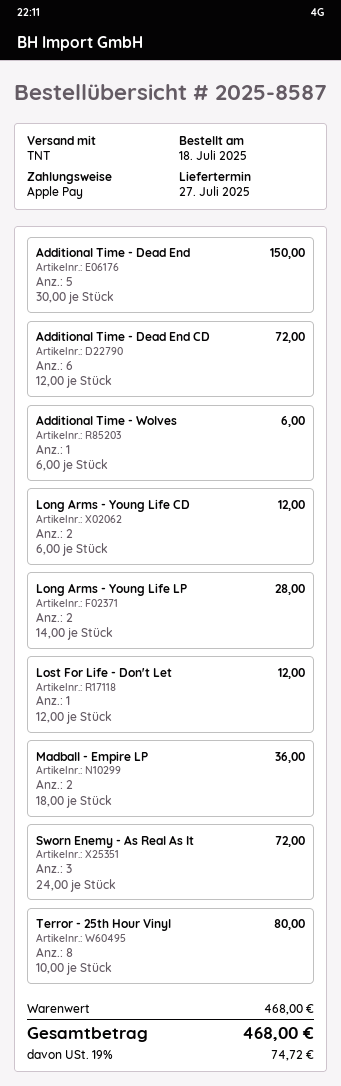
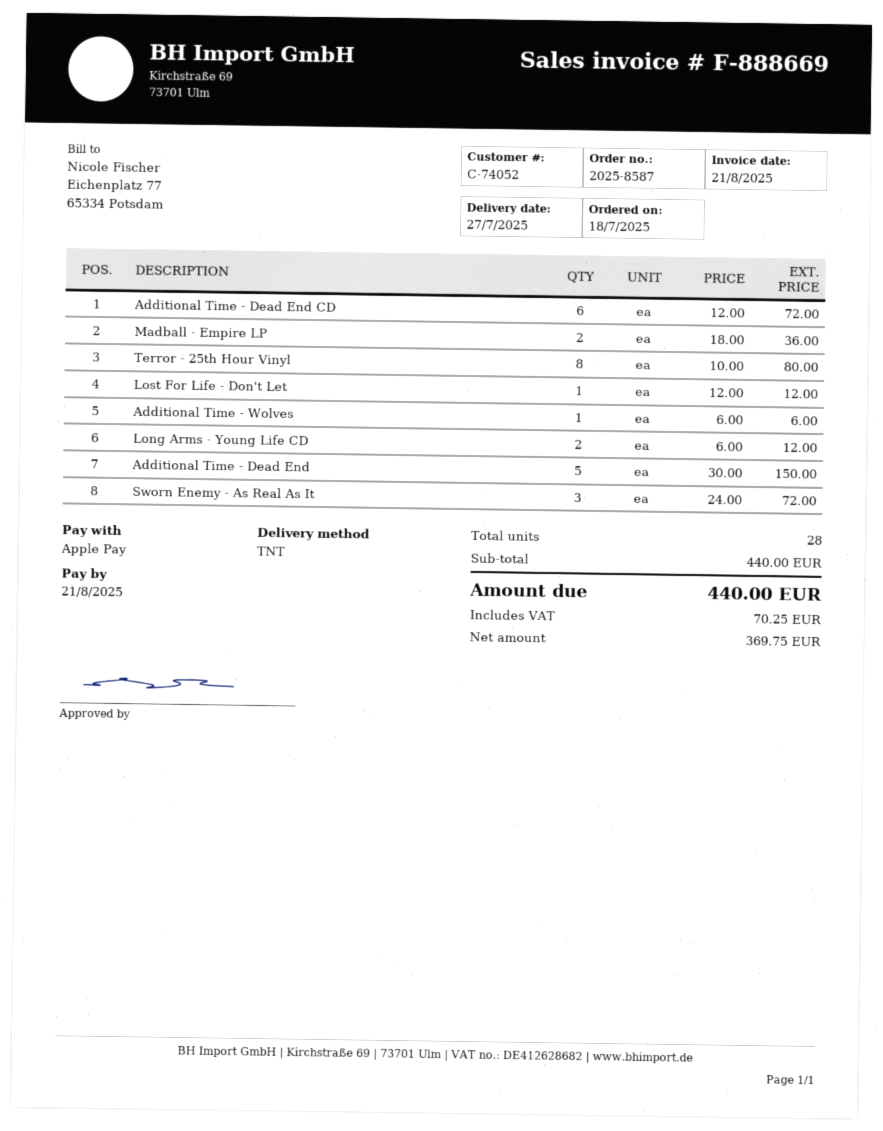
Long Arms - Young Life LP: 2 x 14.00 = 28.00 -> none
subtotal: 468.00 -> 440.00
tax: 74.72 -> 70.25
total: 468.00 -> 440.00

